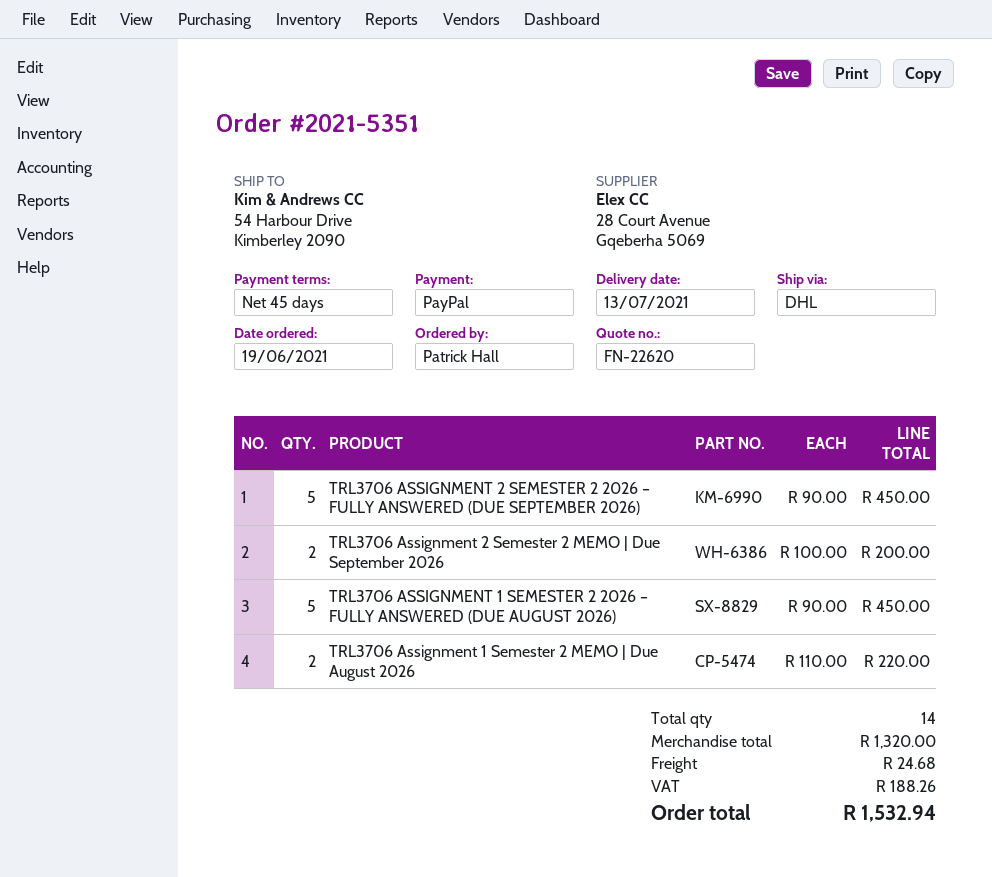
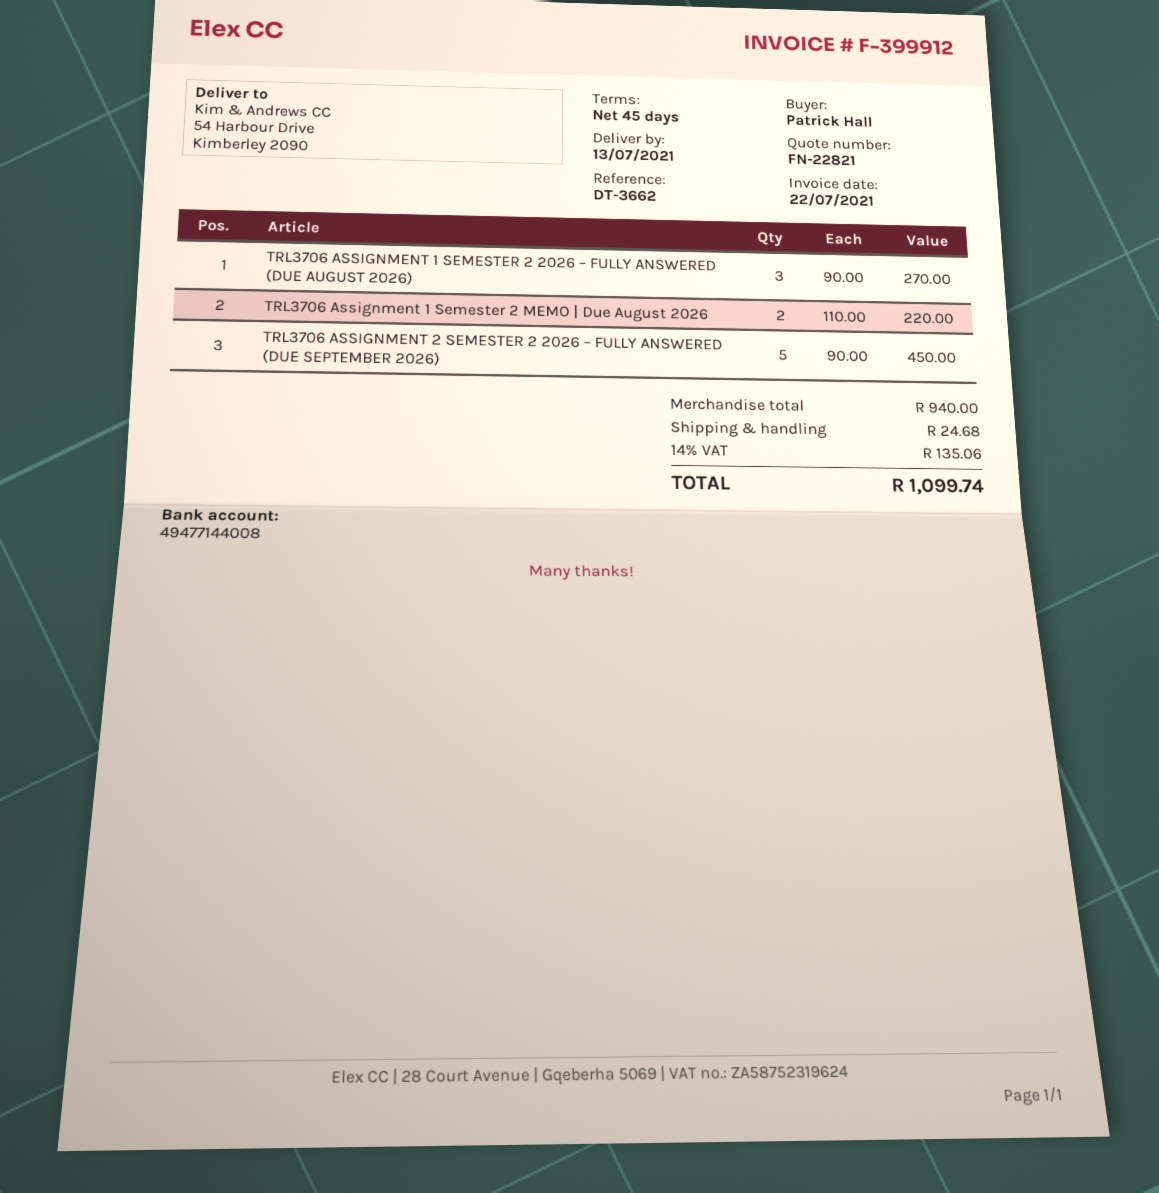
quote number: FN-22620 -> FN-22821
TRL3706 Assignment 2 Semester 2 MEMO | Due September 2026: 2 x 100.00 = 200.00 -> none
TRL3706 ASSIGNMENT 1 SEMESTER 2 2026 – FULLY ANSWERED (DUE AUGUST 2026): 5 x 90.00 = 450.00 -> 3 x 90.00 = 270.00
subtotal: 1320.00 -> 940.00
tax: 188.26 -> 135.06
total: 1532.94 -> 1099.74

